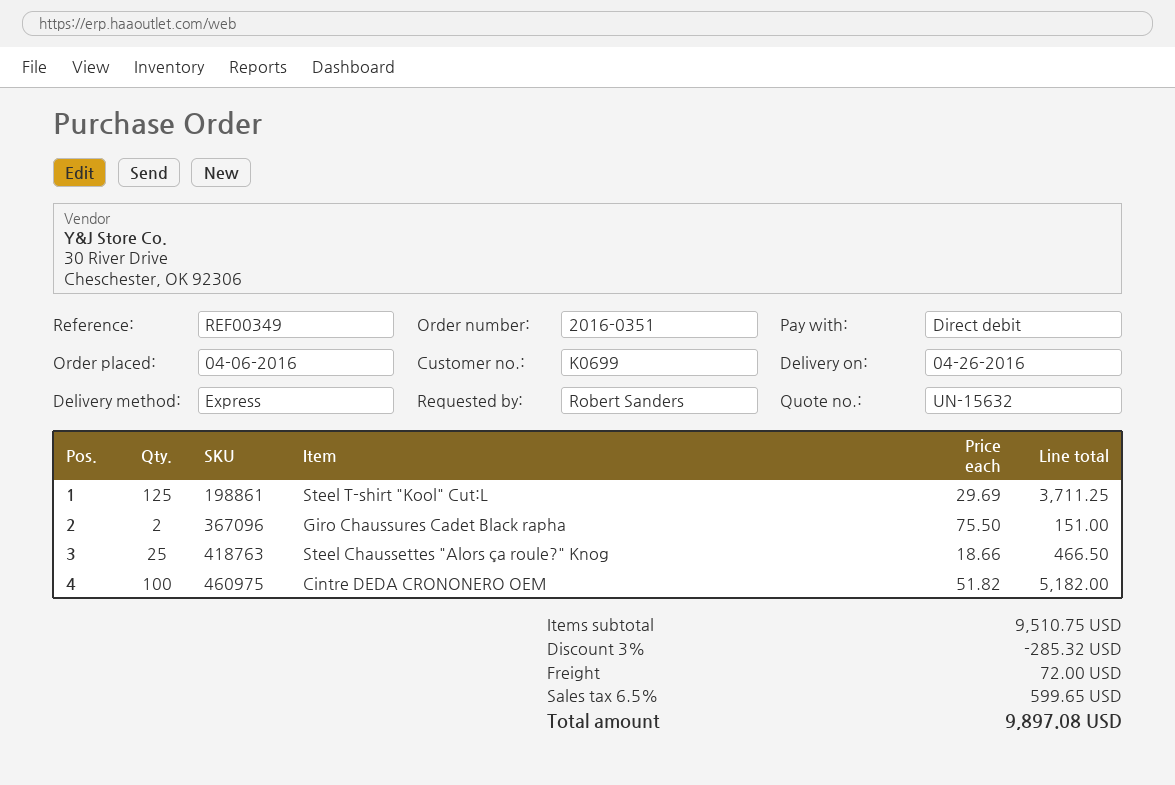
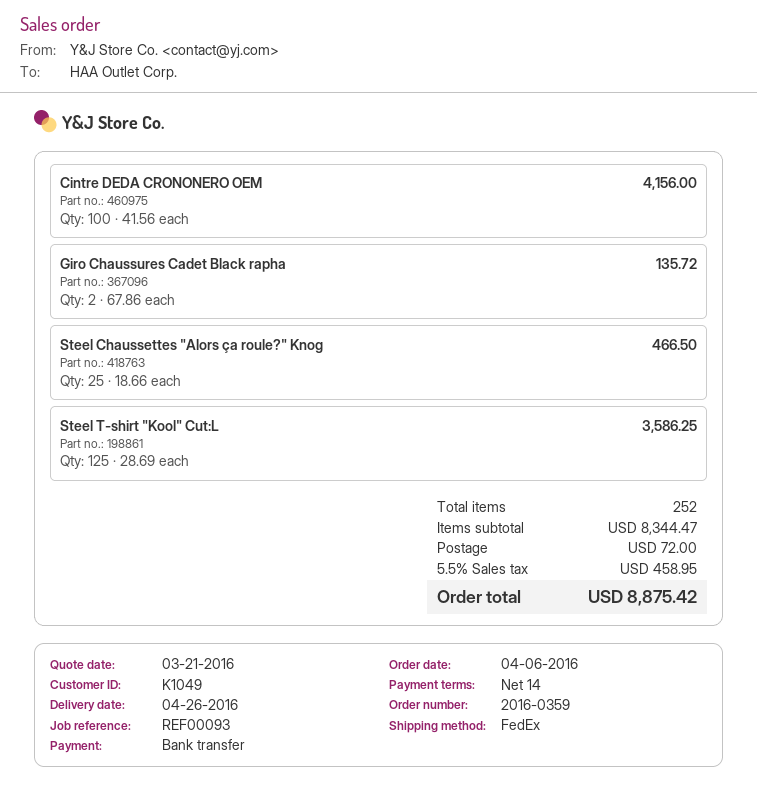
order number: 2016-0351 -> 2016-0359
customer number: K0699 -> K1049
reference: REF00349 -> REF00093
payment method: direct debit -> bank transfer
shipping method: express -> FedEx
Steel T-shirt "Kool" Cut:L: 125 x 29.69 = 3711.25 -> 125 x 28.69 = 3586.25
Giro Chaussures Cadet Black rapha: 2 x 75.50 = 151.00 -> 2 x 67.86 = 135.72
Cintre DEDA CRONONERO OEM: 100 x 51.82 = 5182.00 -> 100 x 41.56 = 4156.00
subtotal: 9510.75 -> 8344.47
discount: 3% = 285.32 -> none
tax: 6.5% = 599.65 -> 5.5% = 458.95
total: 9897.08 -> 8875.42

